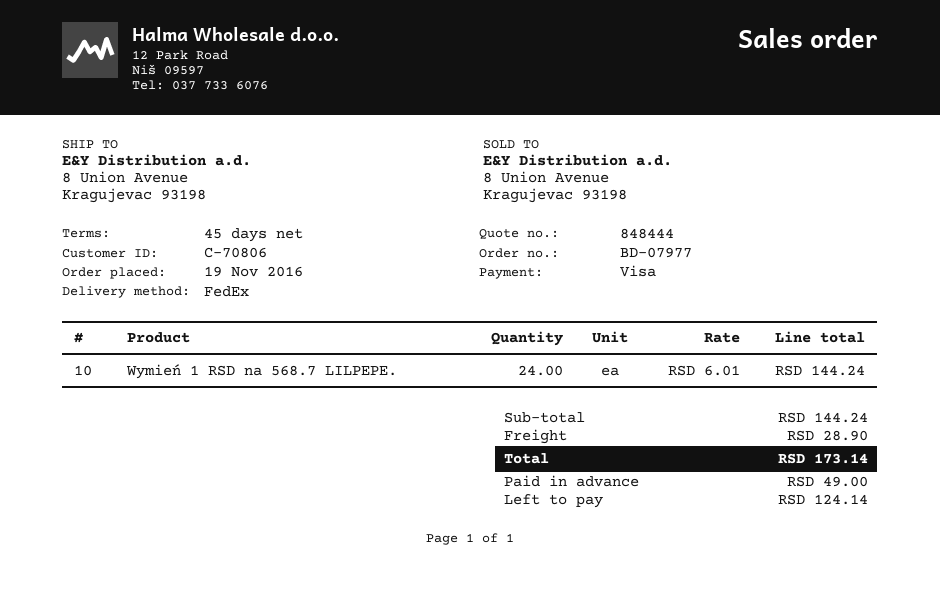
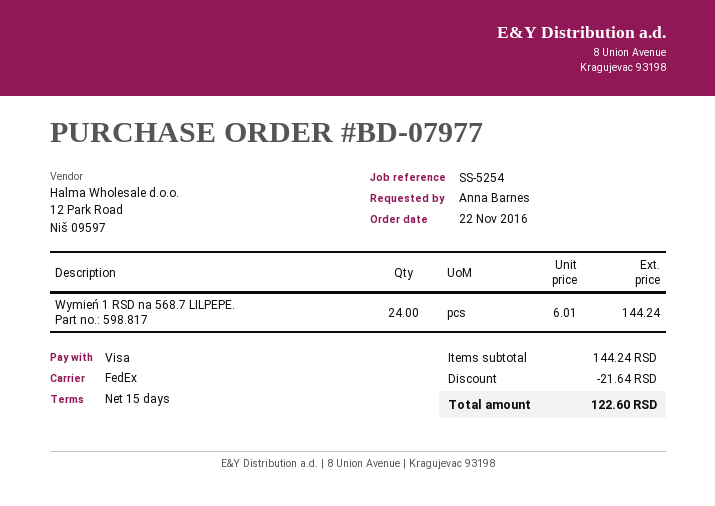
order date: 2016-11-19 -> 2016-11-22
payment terms: 45 days -> 15 days
discount: none -> 21.64
shipping: 28.90 -> none
total: 173.14 -> 122.60

